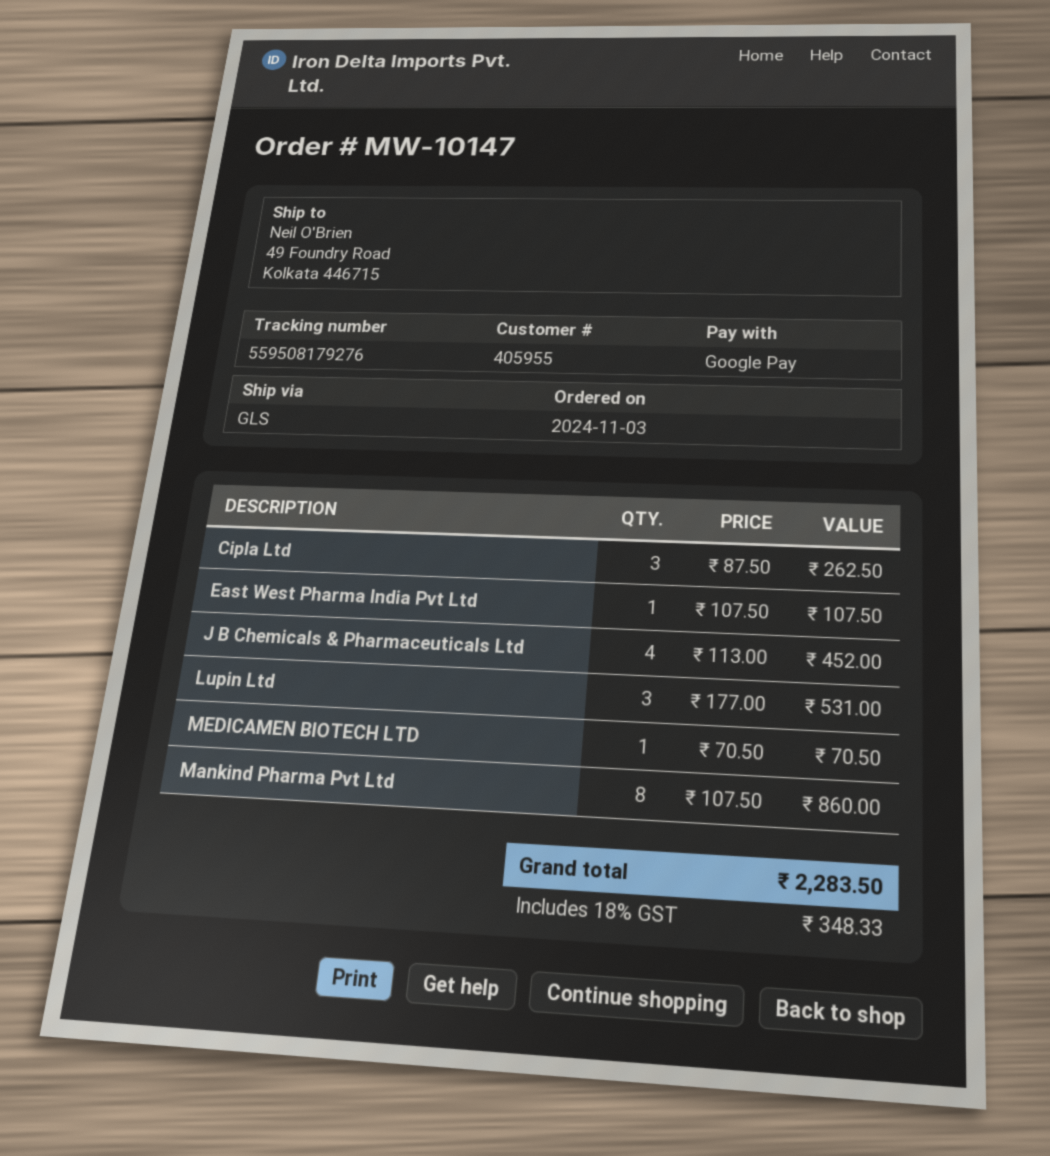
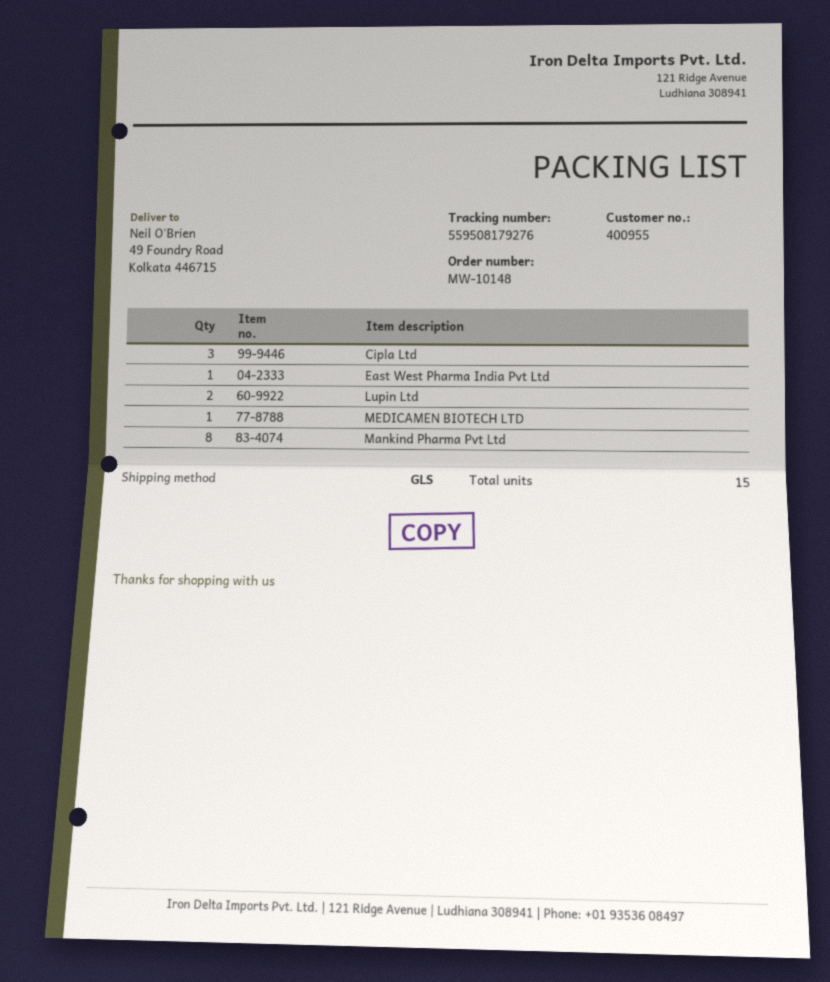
order number: MW-10147 -> MW-10148
customer number: 405955 -> 400955
J B Chemicals & Pharmaceuticals Ltd: 4 -> none
Lupin Ltd: 3 -> 2

